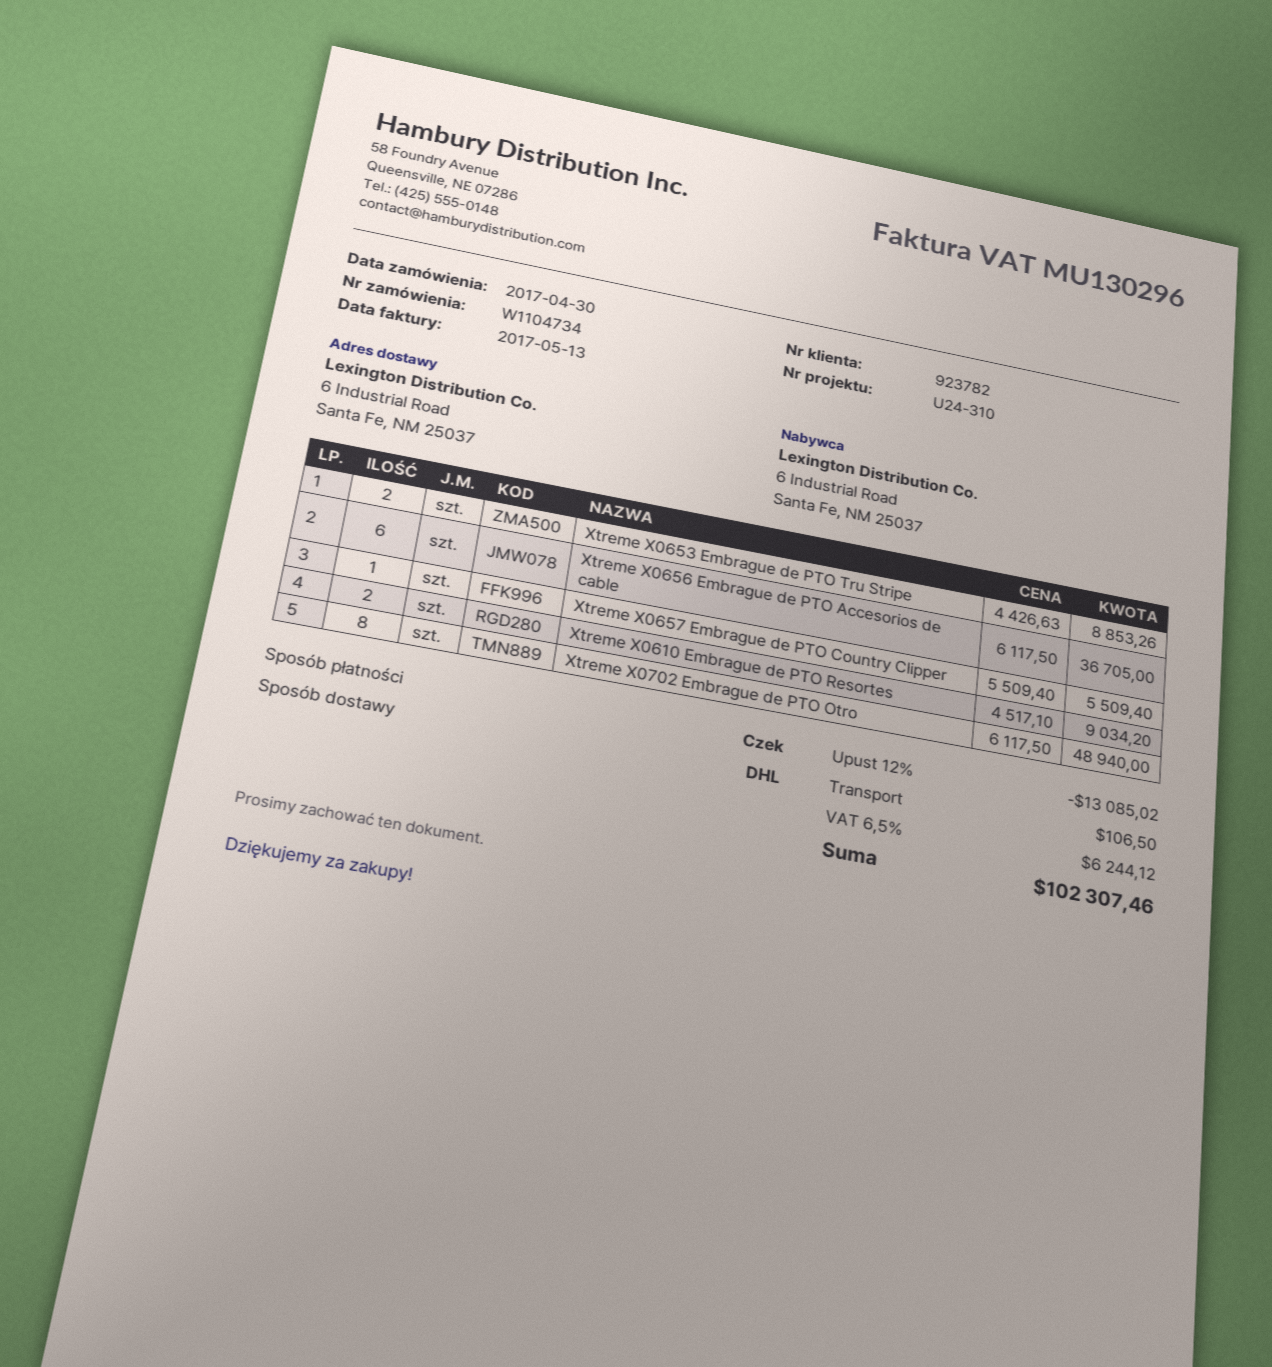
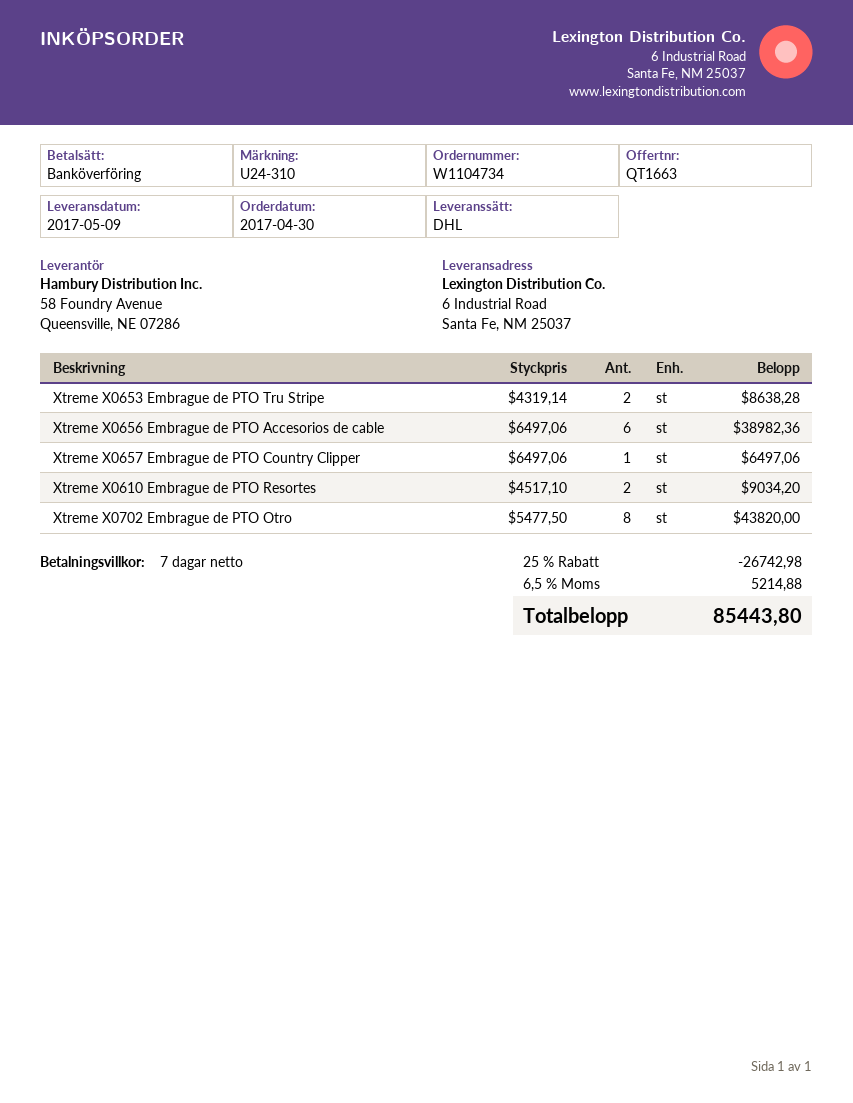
payment method: cheque -> bank transfer
Xtreme X0653 Embrague de PTO Tru Stripe: 2 x 4426.63 = 8853.26 -> 2 x 4319.14 = 8638.28
Xtreme X0656 Embrague de PTO Accesorios de cable: 6 x 6117.50 = 36705.00 -> 6 x 6497.06 = 38982.36
Xtreme X0657 Embrague de PTO Country Clipper: 1 x 5509.40 = 5509.40 -> 1 x 6497.06 = 6497.06
Xtreme X0702 Embrague de PTO Otro: 8 x 6117.50 = 48940.00 -> 8 x 5477.50 = 43820.00
discount: 12% = 13085.02 -> 25% = 26742.98
shipping: 106.50 -> none
tax: 6.5% = 6244.12 -> 6.5% = 5214.88
total: 102307.46 -> 85443.80

